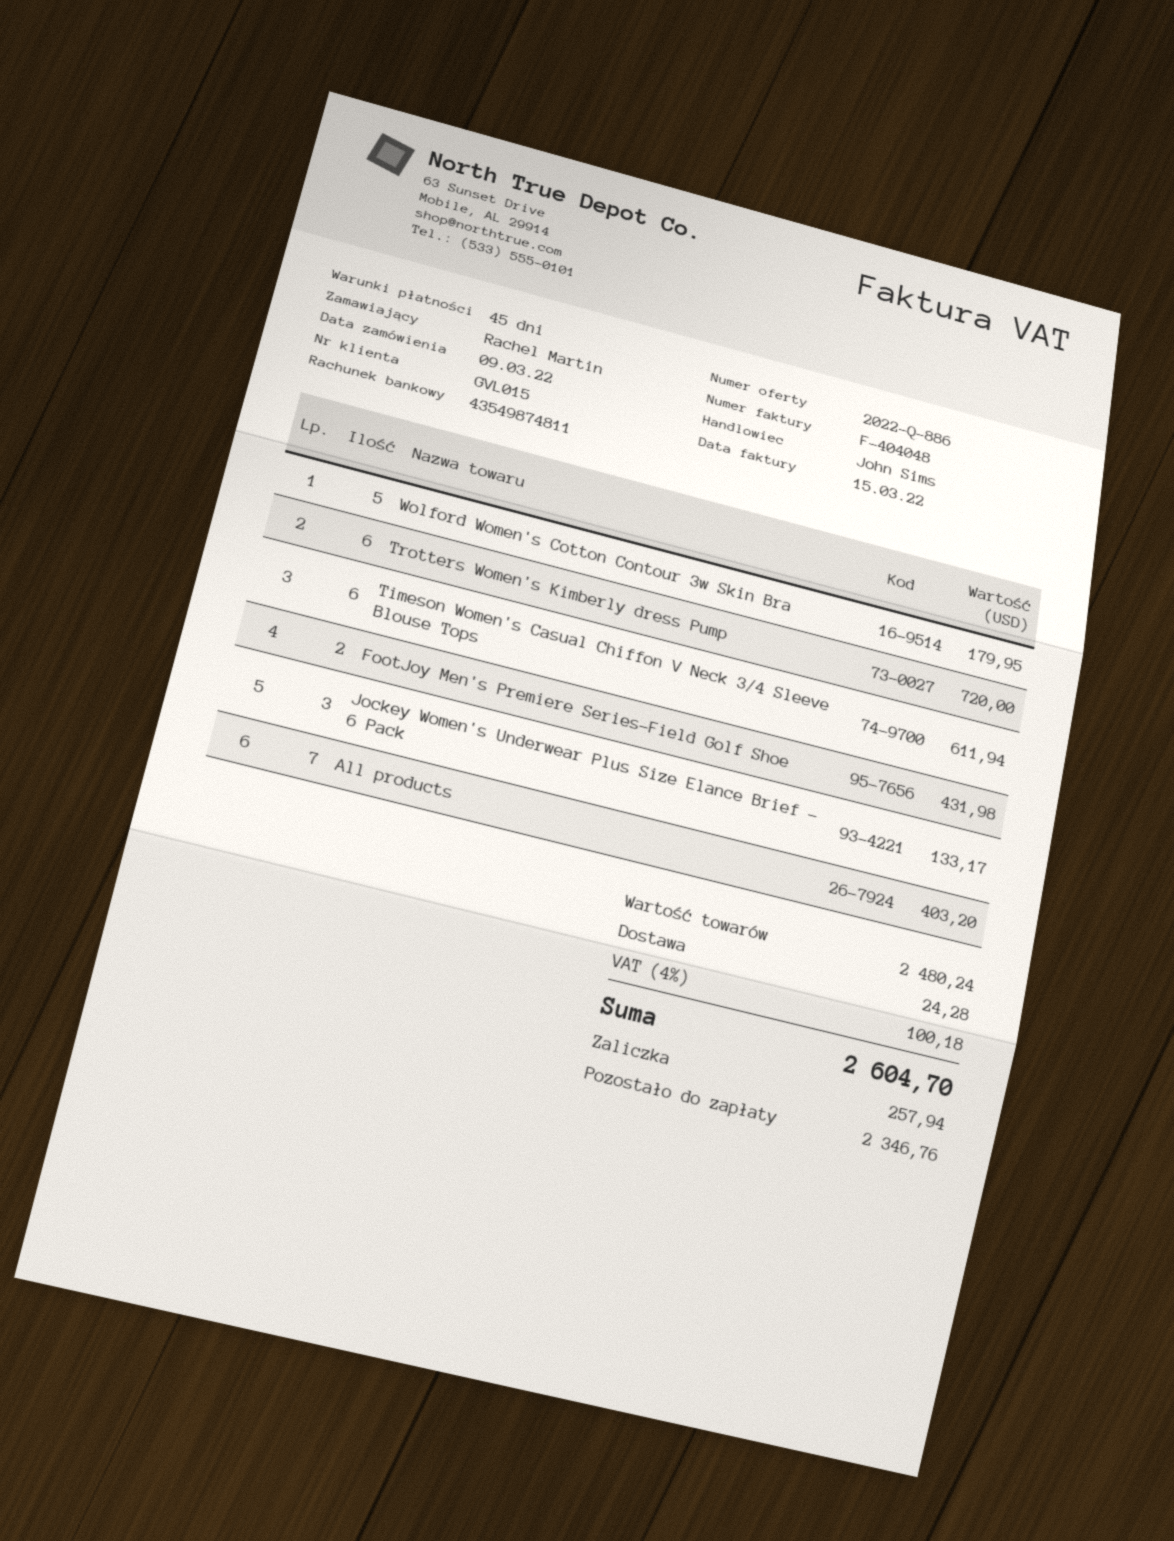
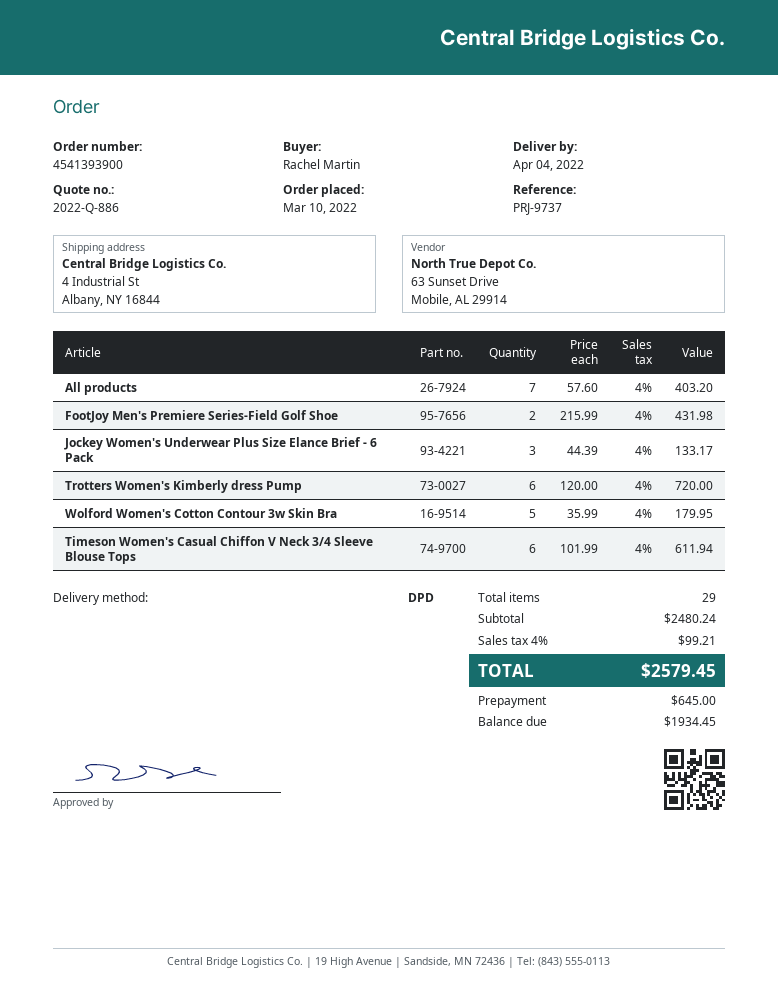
order date: 2022-03-09 -> 2022-03-10
shipping: 24.28 -> none
tax: 4% = 100.18 -> 4% = 99.21
total: 2604.70 -> 2579.45
deposit: 257.94 -> 645.00
balance: 2346.76 -> 1934.45

